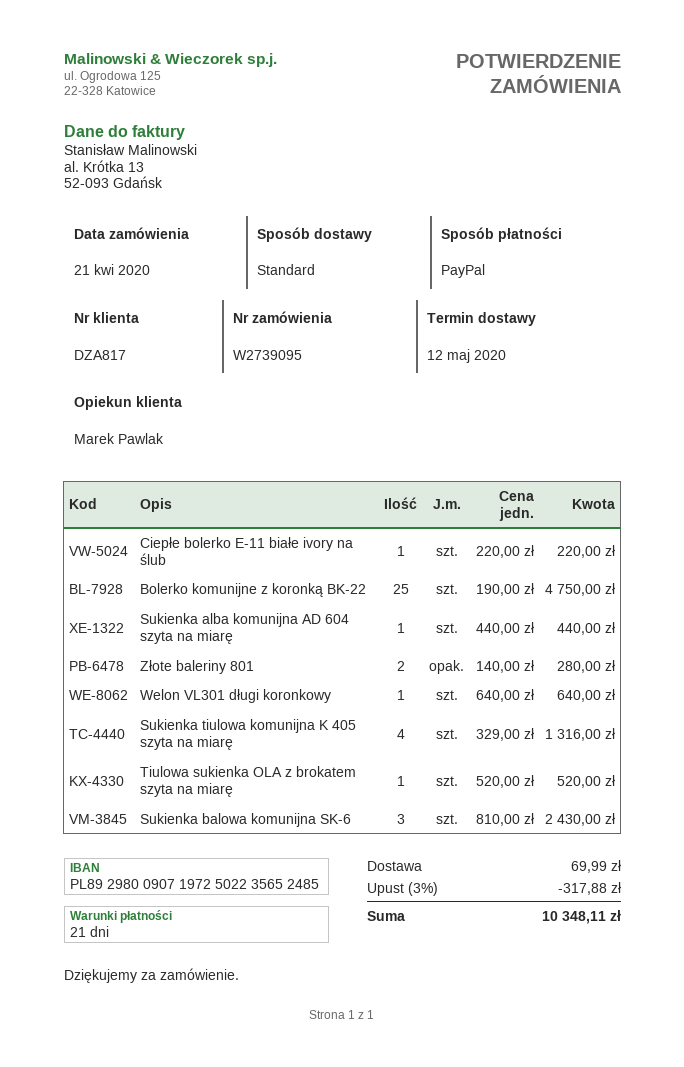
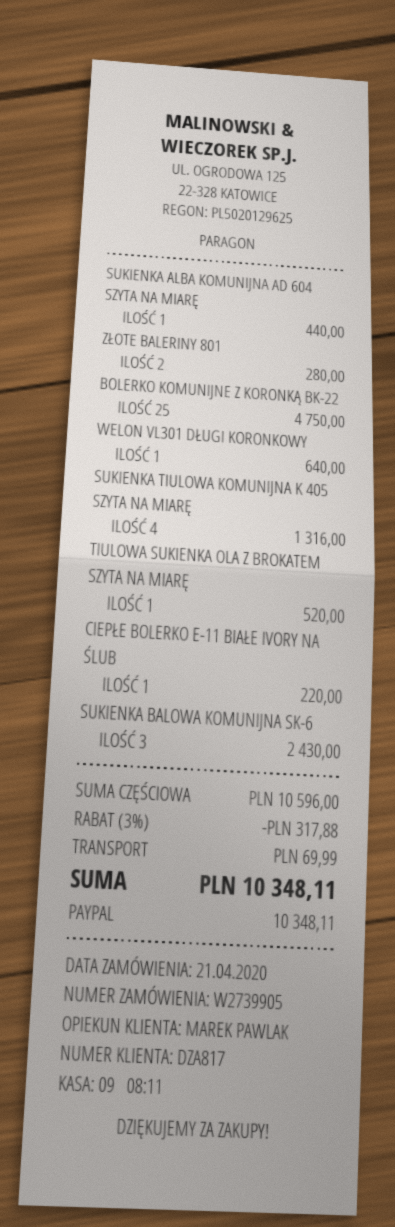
order number: W2739095 -> W2739905

